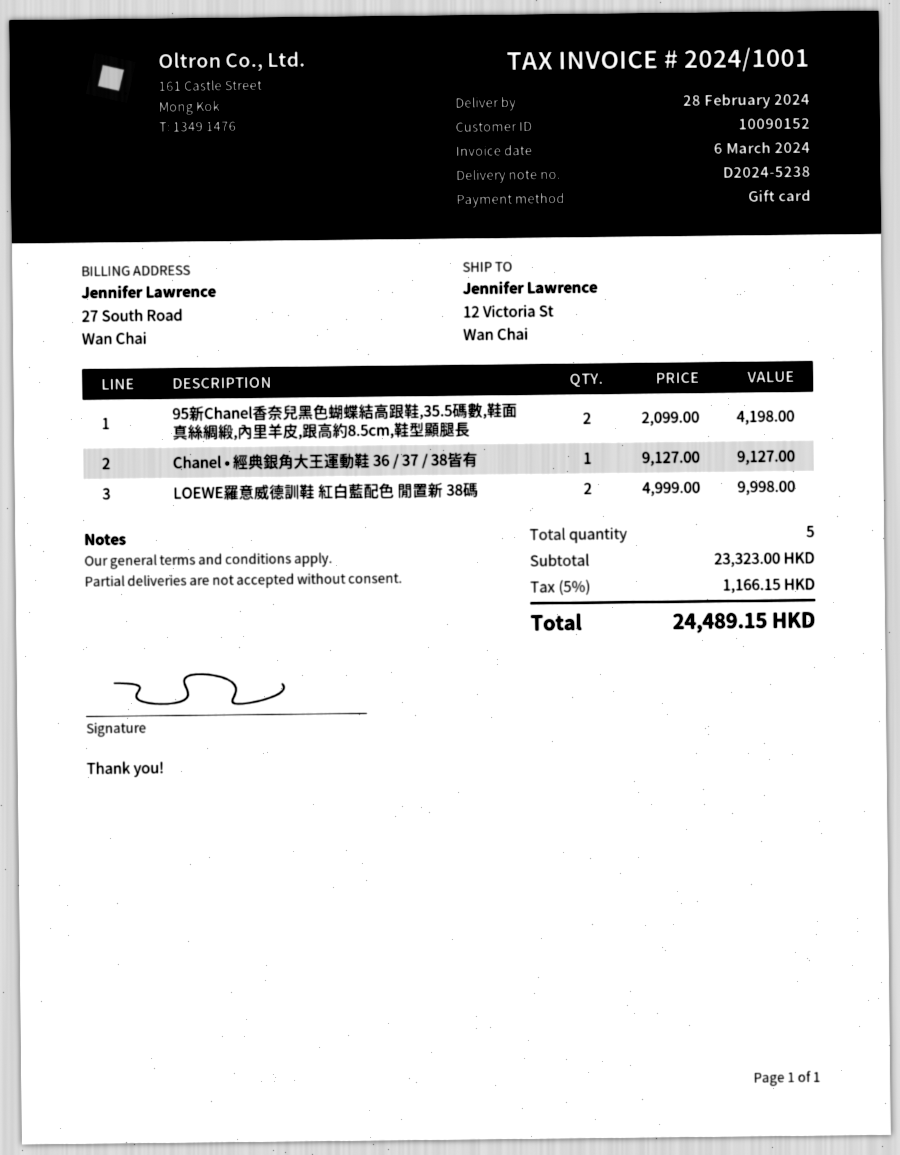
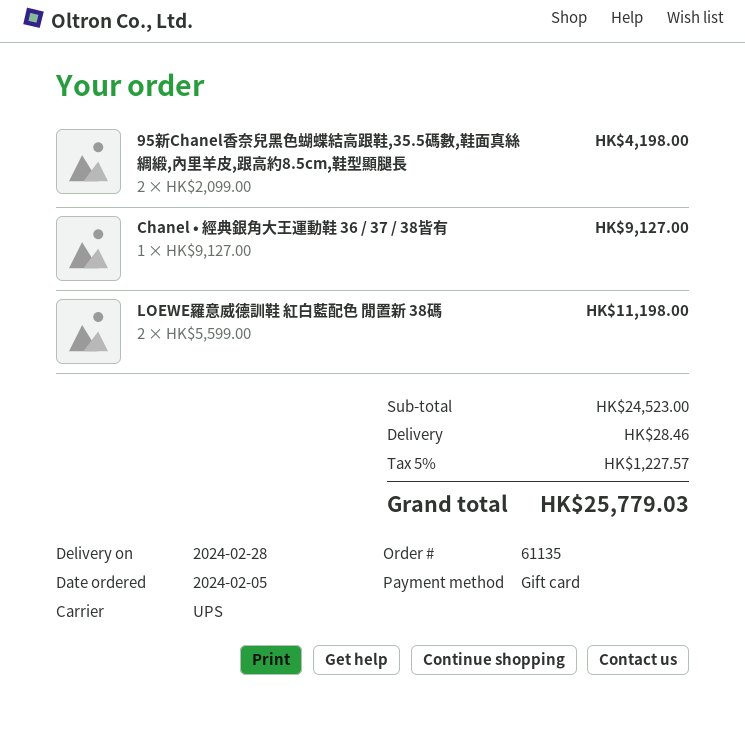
LOEWE羅意威德訓鞋 紅白藍配色 閒置新 38碼: 2 x 4999.00 = 9998.00 -> 2 x 5599.00 = 11198.00
subtotal: 23323.00 -> 24523.00
shipping: none -> 28.46
tax: 5% = 1166.15 -> 5% = 1227.57
total: 24489.15 -> 25779.03

